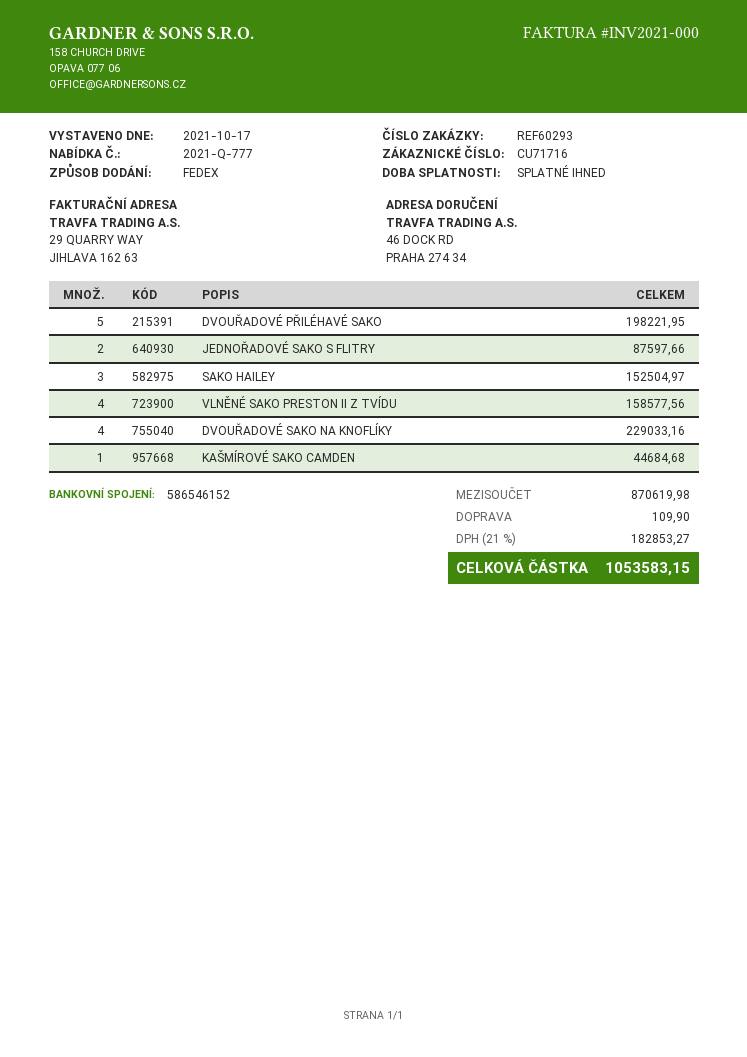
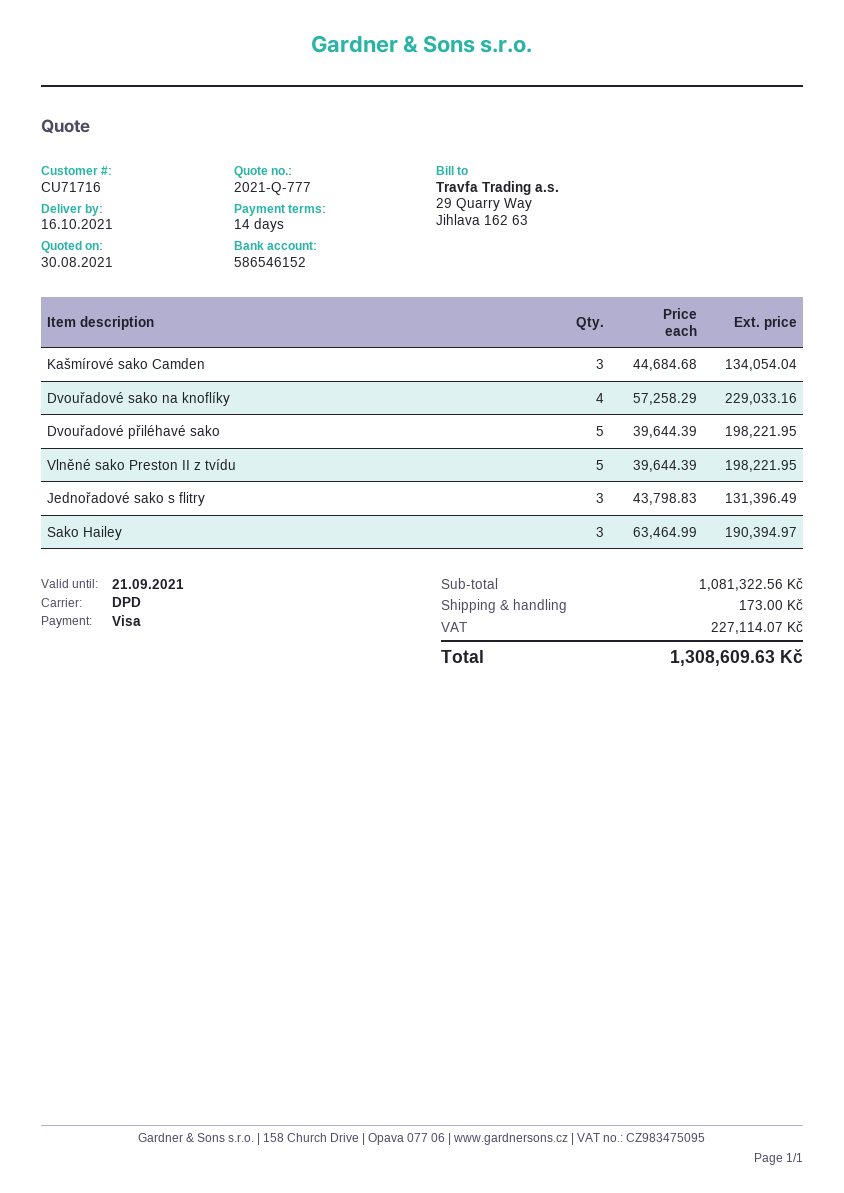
payment terms: on receipt -> 14 days
shipping method: FedEx -> DPD
JEDNOŘADOVÉ SAKO S FLITRY: 2 for 87597.66 -> 3 for 131396.49
SAKO HAILEY: 3 for 152504.97 -> 3 for 190394.97
VLNĚNÉ SAKO PRESTON II Z TVÍDU: 4 for 158577.56 -> 5 for 198221.95
KAŠMÍROVÉ SAKO CAMDEN: 1 for 44684.68 -> 3 for 134054.04
subtotal: 870619.98 -> 1081322.56
shipping: 109.90 -> 173.00
tax: 182853.27 -> 227114.07
total: 1053583.15 -> 1308609.63

